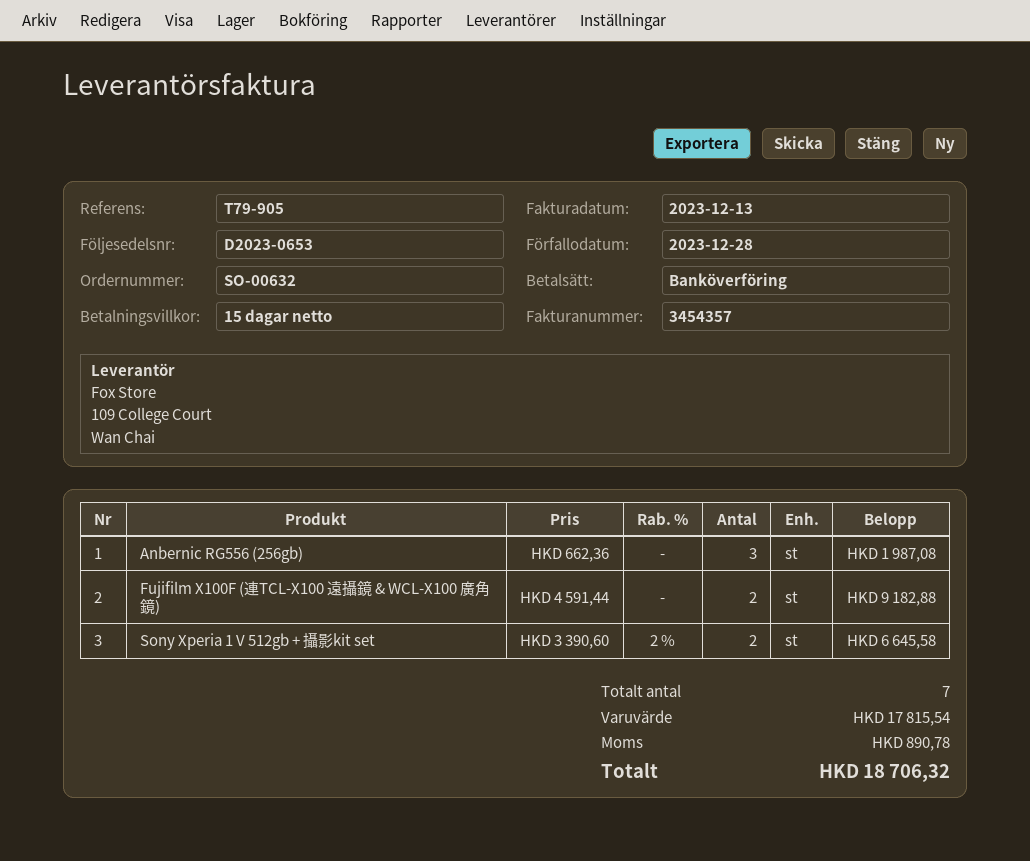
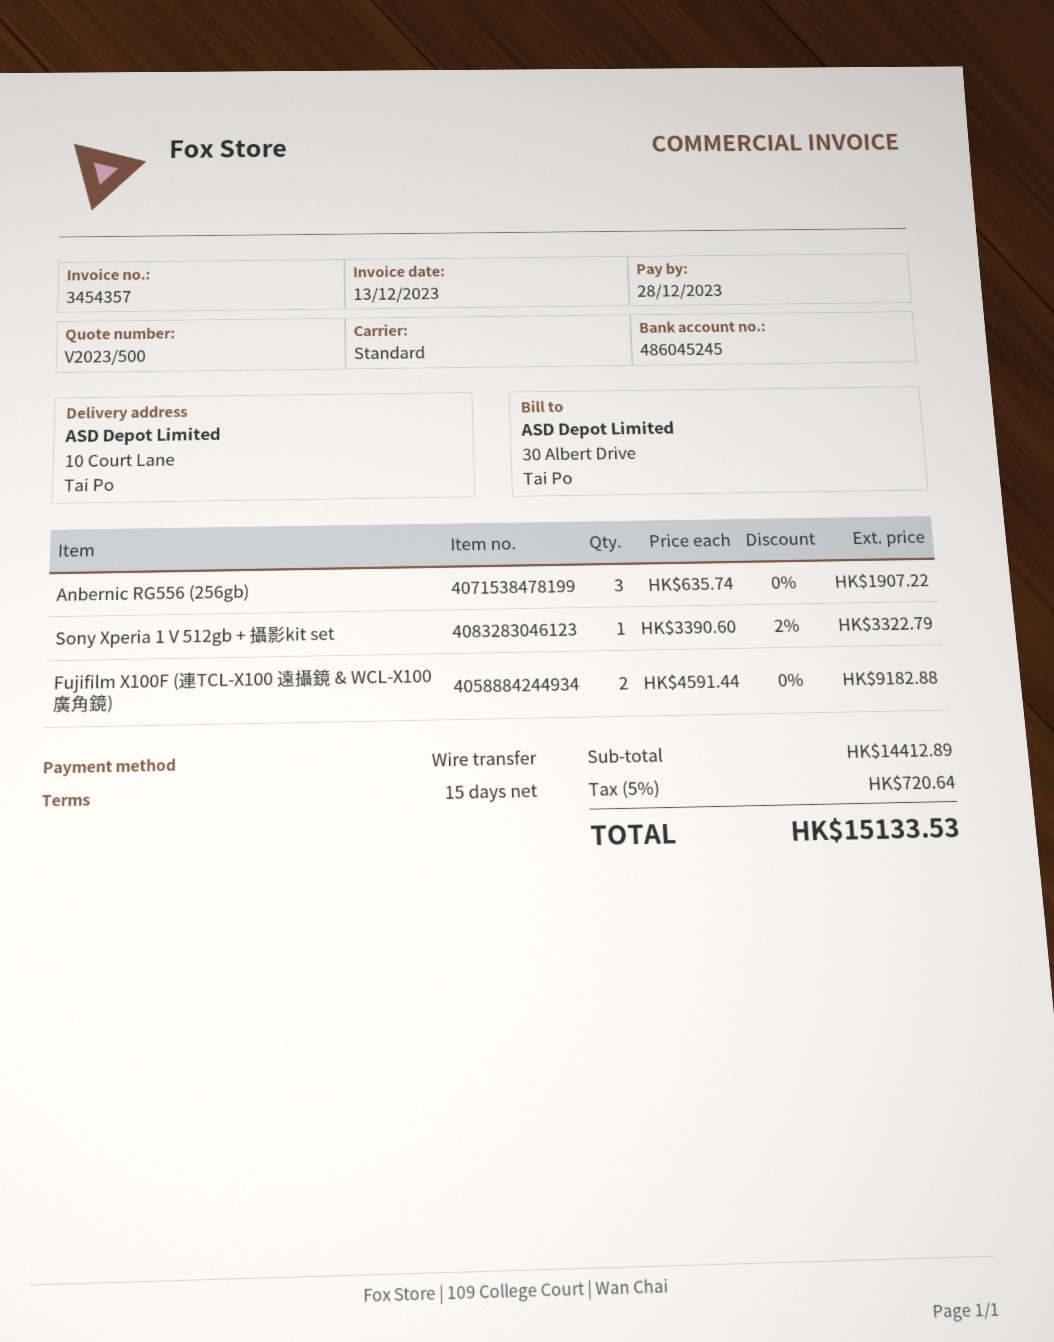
Anbernic RG556 (256gb): 3 x 662.36 = 1987.08 -> 3 x 635.74 = 1907.22
Sony Xperia 1 V 512gb + 攝影kit set: 2 x 3390.60 - 2% = 6645.58 -> 1 x 3390.60 - 2% = 3322.79
subtotal: 17815.54 -> 14412.89
tax: 890.78 -> 720.64
total: 18706.32 -> 15133.53

